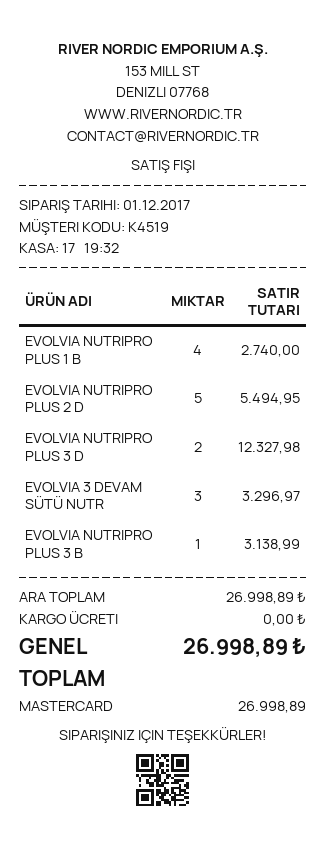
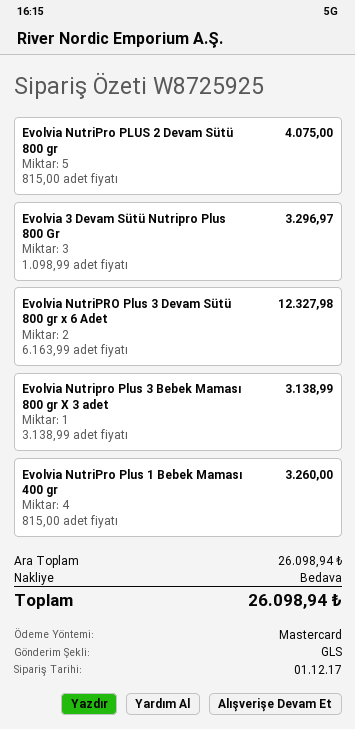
EVOLVIA NUTRIPRO PLUS 1 B: 4 for 2740.00 -> 4 for 3260.00
EVOLVIA NUTRIPRO PLUS 2 D: 5 for 5494.95 -> 5 for 4075.00
subtotal: 26998.89 -> 26098.94
total: 26998.89 -> 26098.94

